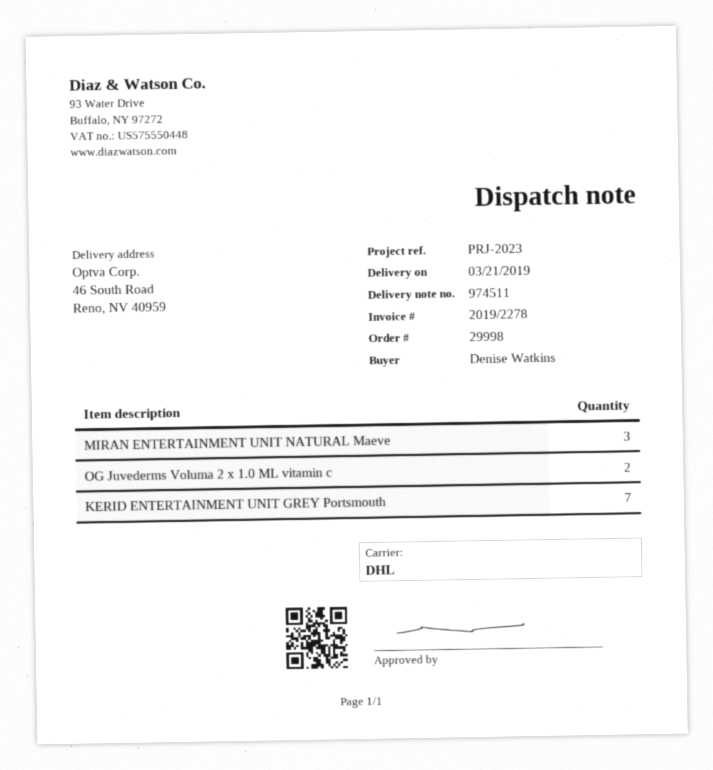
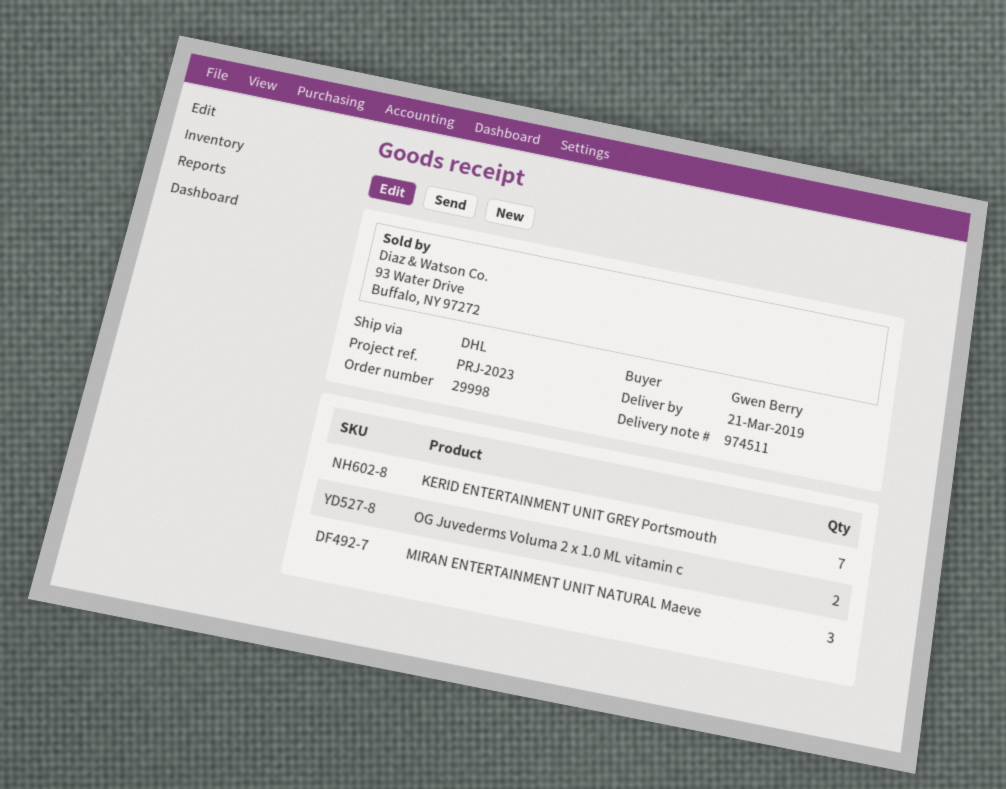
ordered by: Denise Watkins -> Gwen Berry

